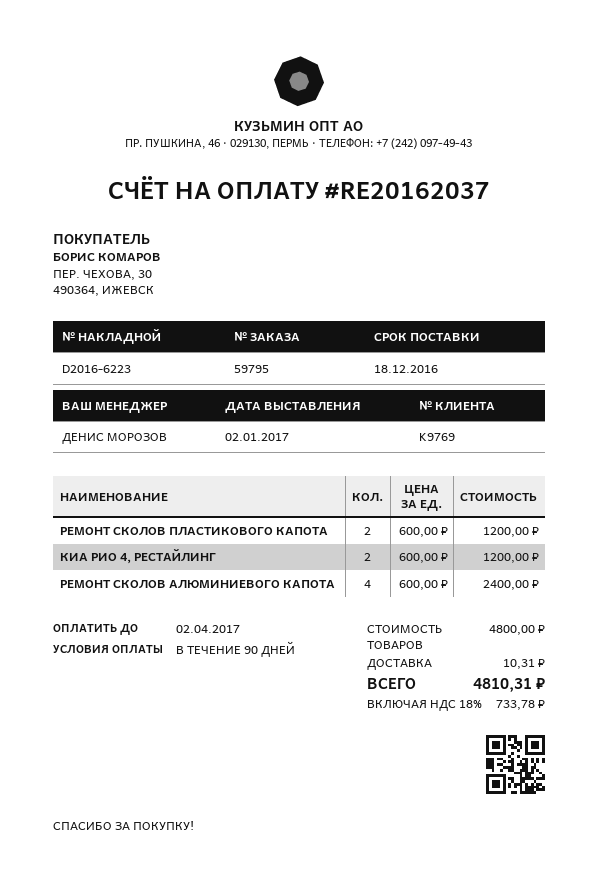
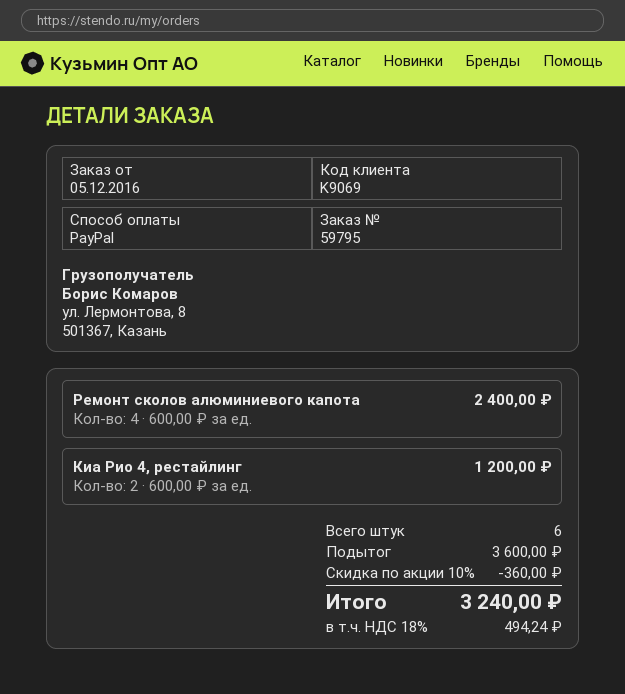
customer number: K9769 -> K9069
РЕМОНТ СКОЛОВ ПЛАСТИКОВОГО КАПОТА: 2 x 600.00 = 1200.00 -> none
subtotal: 4800.00 -> 3600.00
discount: none -> 10% = 360.00
shipping: 10.31 -> none
tax: 18% = 733.78 -> 18% = 494.24
total: 4810.31 -> 3240.00

